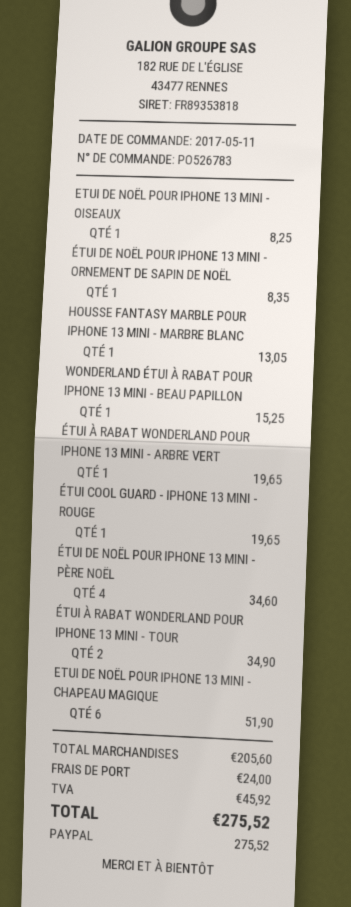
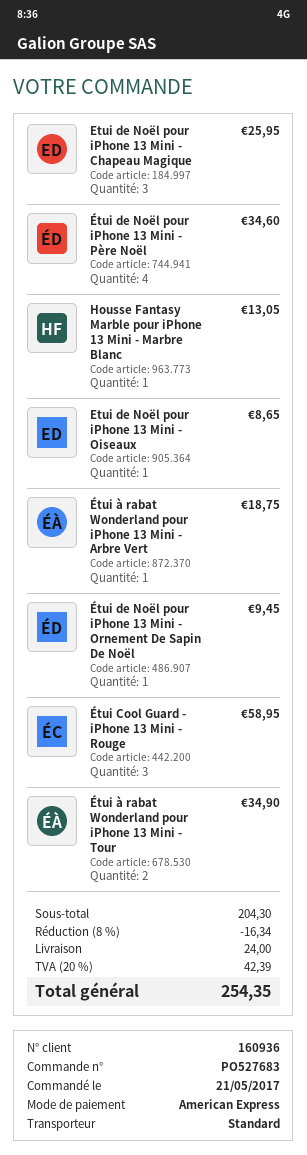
order number: PO526783 -> PO527683
order date: 2017-05-11 -> 2017-05-21
payment method: PayPal -> American Express
ETUI DE NOËL POUR IPHONE 13 MINI - OISEAUX: 1 for 8.25 -> 1 for 8.65
ÉTUI DE NOËL POUR IPHONE 13 MINI - ORNEMENT DE SAPIN DE NOËL: 1 for 8.35 -> 1 for 9.45
WONDERLAND ÉTUI À RABAT POUR IPHONE 13 MINI - BEAU PAPILLON: 1 for 15.25 -> none
ÉTUI À RABAT WONDERLAND POUR IPHONE 13 MINI - ARBRE VERT: 1 for 19.65 -> 1 for 18.75
ÉTUI COOL GUARD - IPHONE 13 MINI - ROUGE: 1 for 19.65 -> 3 for 58.95
ETUI DE NOËL POUR IPHONE 13 MINI - CHAPEAU MAGIQUE: 6 for 51.90 -> 3 for 25.95
subtotal: 205.60 -> 204.30
discount: none -> 8% = 16.34
tax: 45.92 -> 42.39
total: 275.52 -> 254.35

